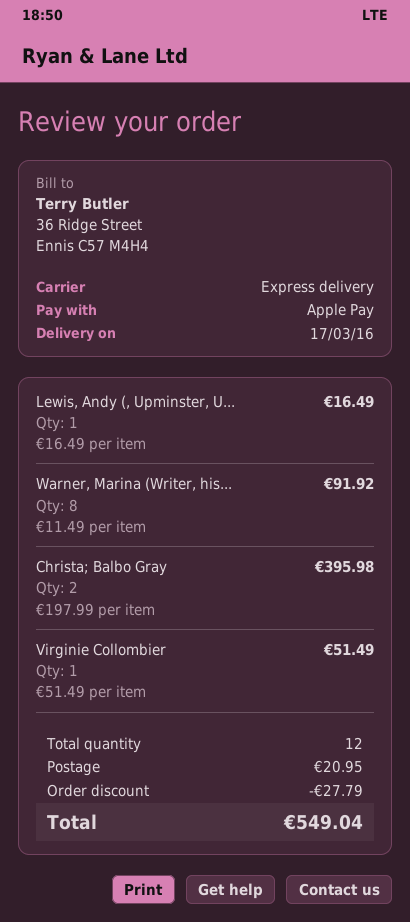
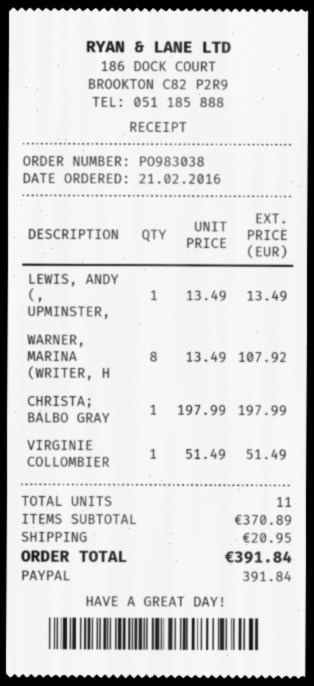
payment method: Apple Pay -> PayPal
Lewis, Andy (, Upminster, U...: 1 x 16.49 = 16.49 -> 1 x 13.49 = 13.49
Warner, Marina (Writer, his...: 8 x 11.49 = 91.92 -> 8 x 13.49 = 107.92
Christa; Balbo Gray: 2 x 197.99 = 395.98 -> 1 x 197.99 = 197.99
total quantity: 12 -> 11
discount: 27.79 -> none
total: 549.04 -> 391.84

